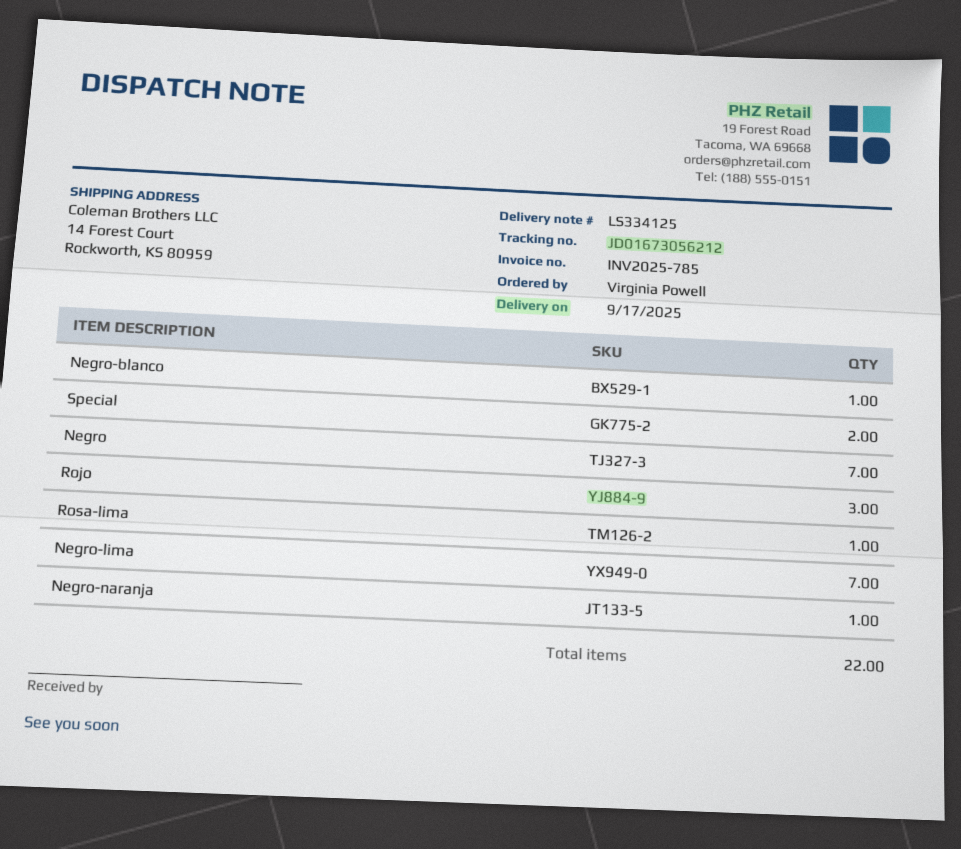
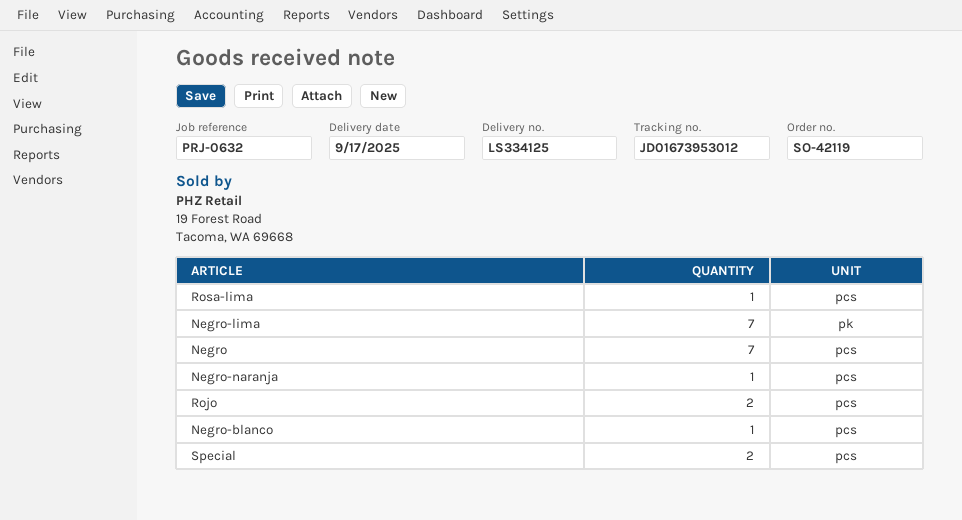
tracking number: JD01673056212 -> JD01673953012
Rojo: 3 -> 2

